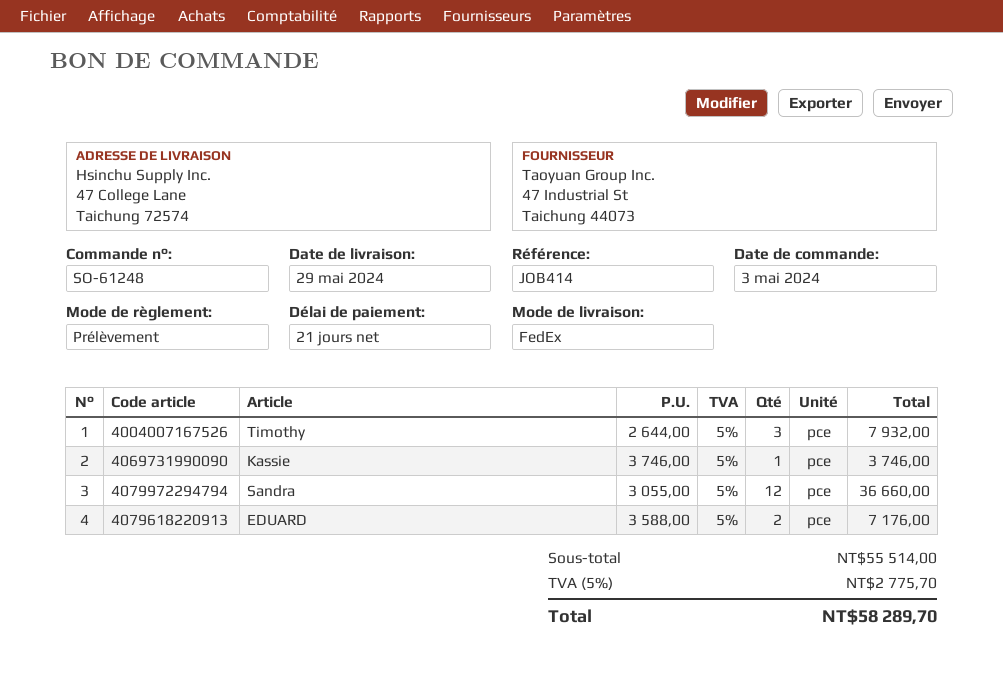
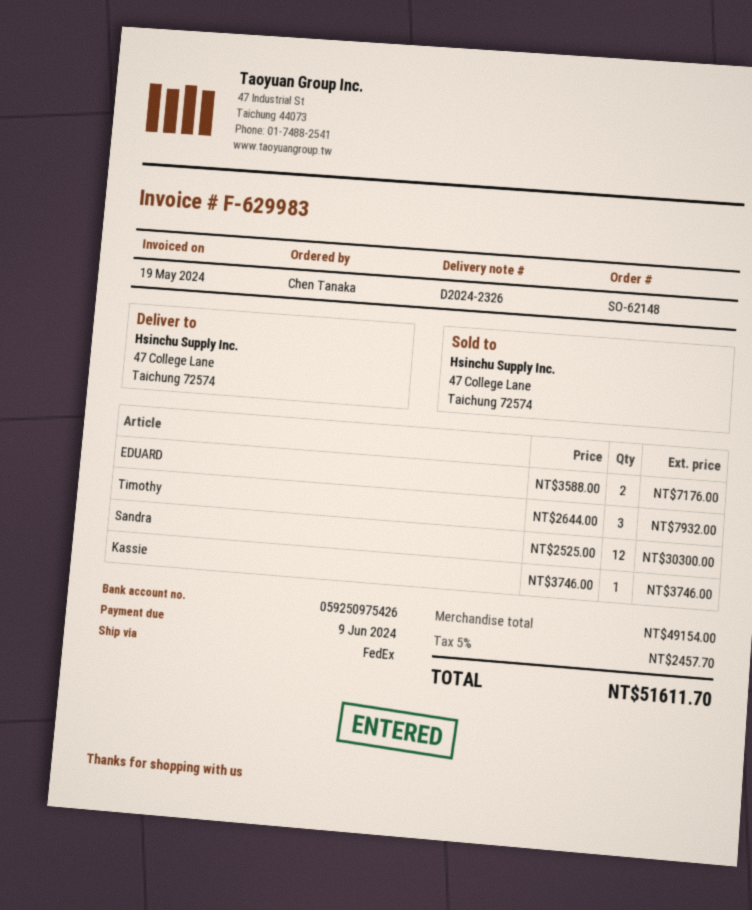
order number: SO-61248 -> SO-62148
Sandra: 12 x 3055.00 = 36660.00 -> 12 x 2525.00 = 30300.00
subtotal: 55514.00 -> 49154.00
tax: 5% = 2775.70 -> 5% = 2457.70
total: 58289.70 -> 51611.70

